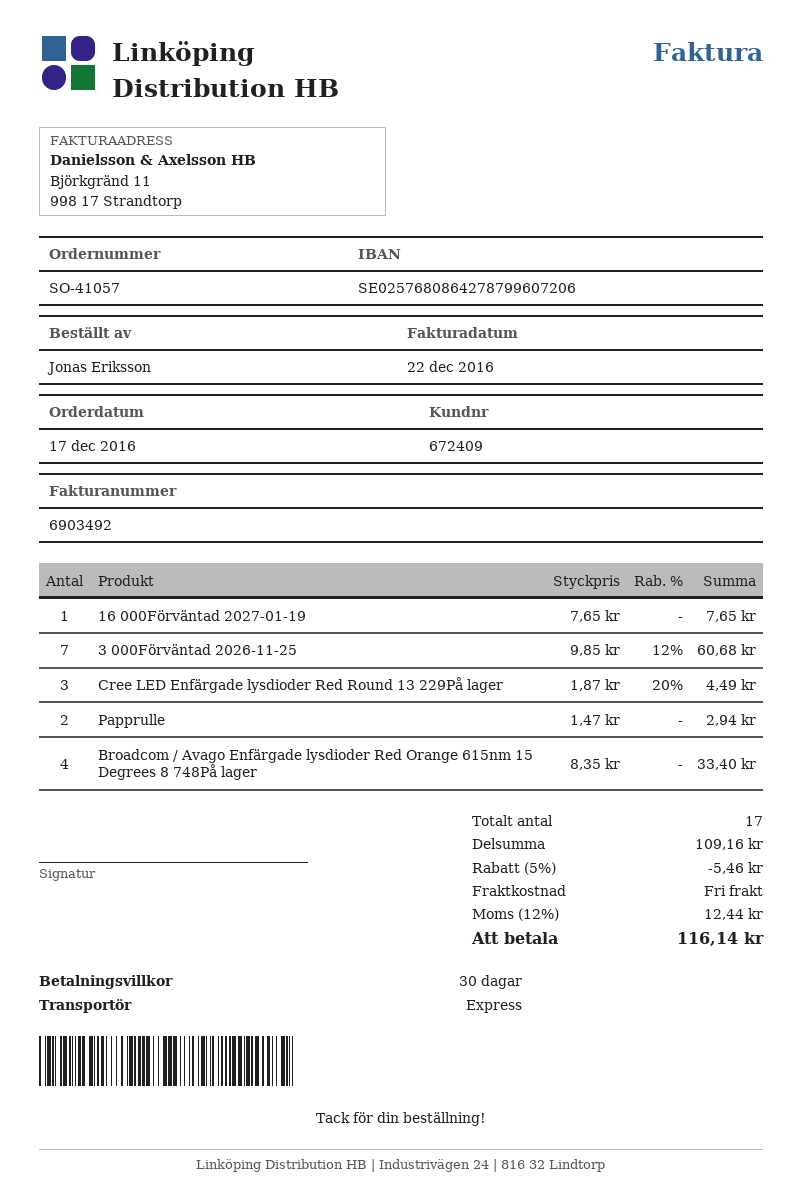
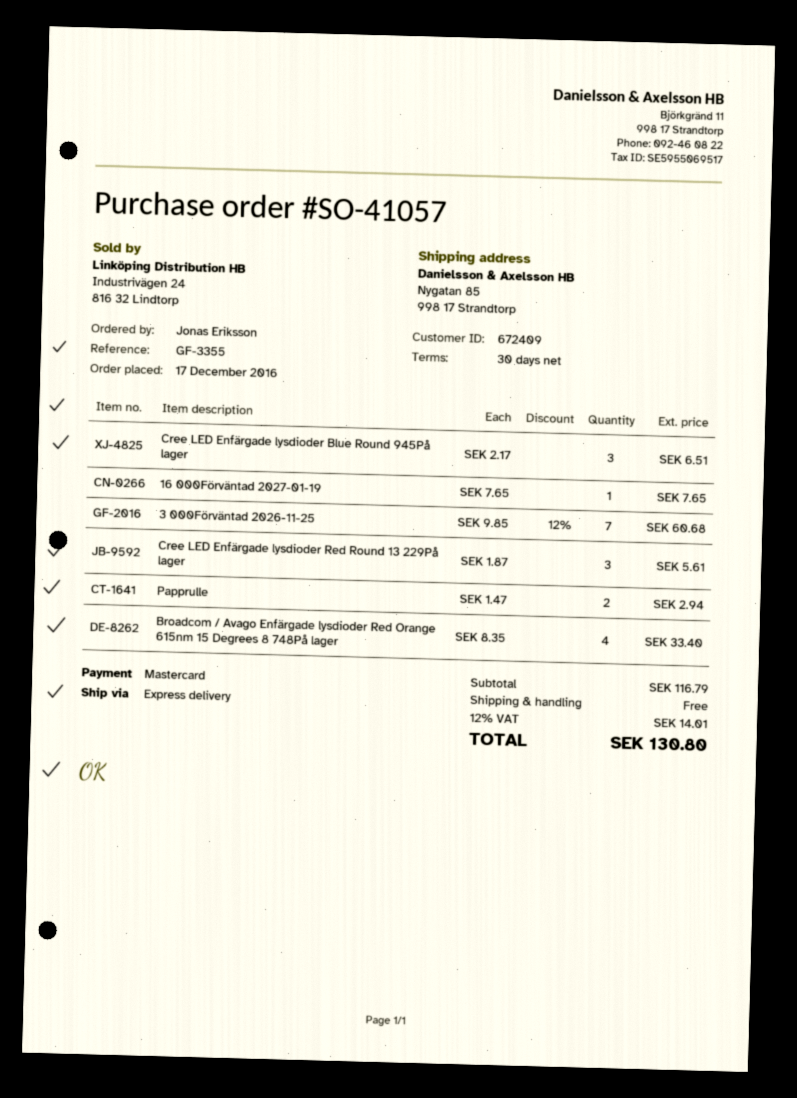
Cree LED Enfärgade lysdioder Red Round 13 229På lager: 3 x 1.87 - 20% = 4.49 -> 3 x 1.87 = 5.61
Cree LED Enfärgade lysdioder Blue Round 945På lager: none -> 3 x 2.17 = 6.51
subtotal: 109.16 -> 116.79
discount: 5% = 5.46 -> none
tax: 12% = 12.44 -> 12% = 14.01
total: 116.14 -> 130.80

